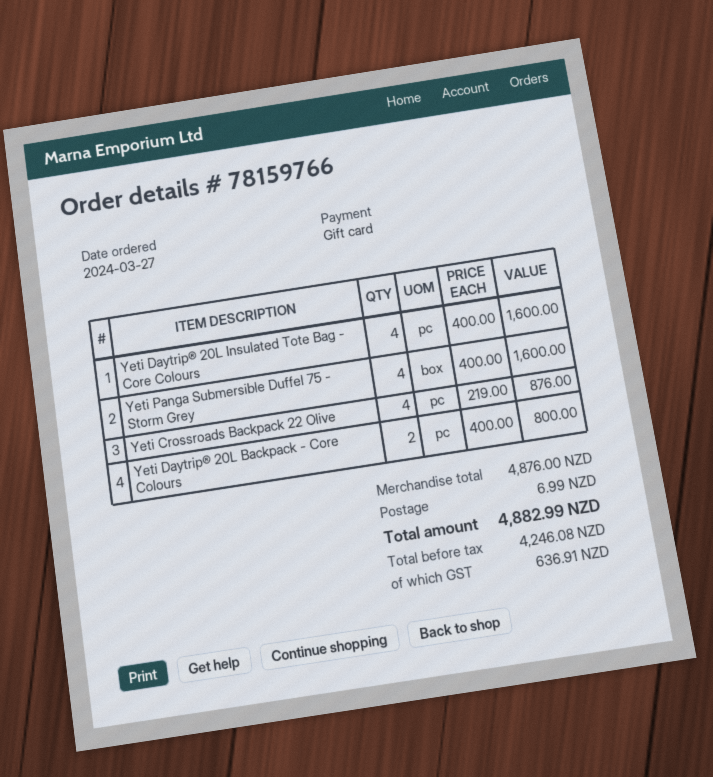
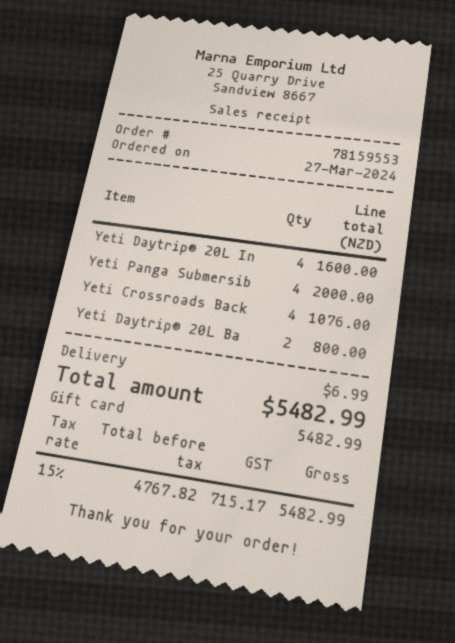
order number: 78159766 -> 78159553
Yeti Panga Submersible Duffel 75 - Storm Grey: 4 for 1600.00 -> 4 for 2000.00
Yeti Crossroads Backpack 22 Olive: 4 for 876.00 -> 4 for 1076.00
net: 4246.08 -> 4767.82
tax: 636.91 -> 715.17
total: 4882.99 -> 5482.99

